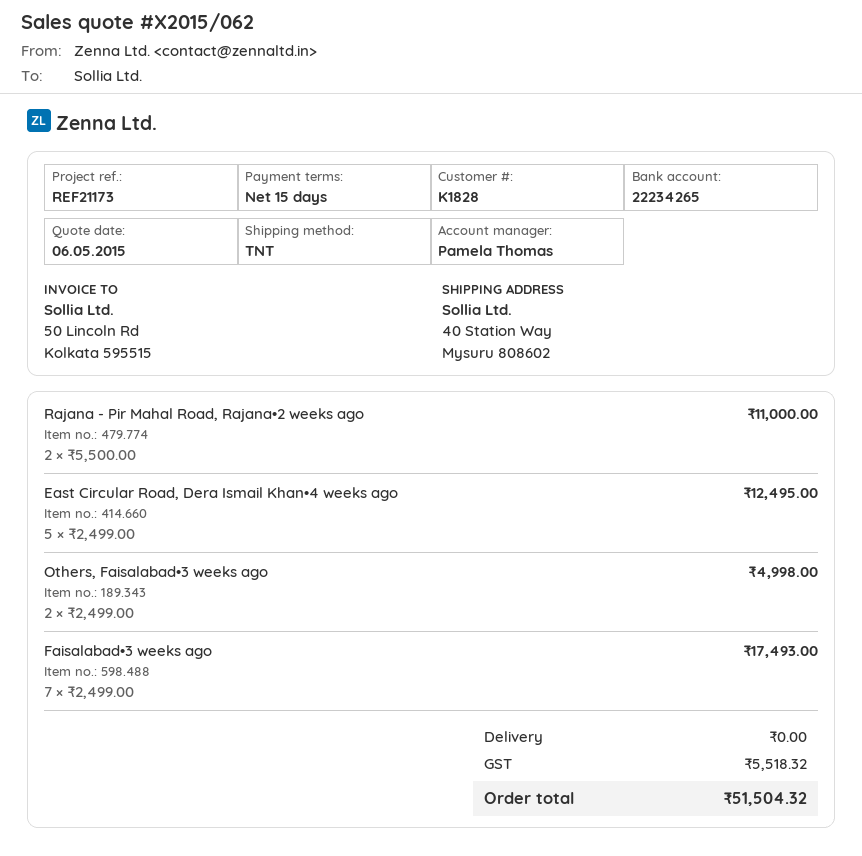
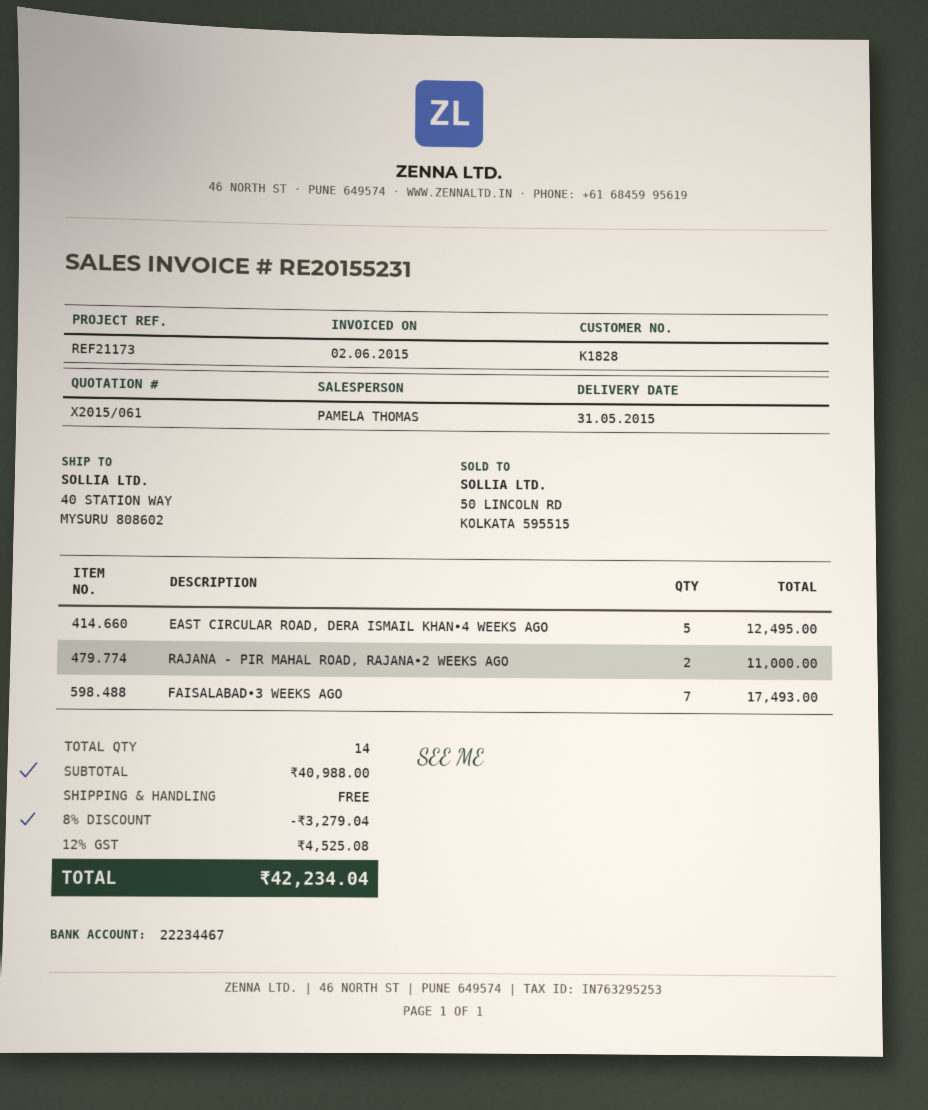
quote number: X2015/062 -> X2015/061
bank account: 22234265 -> 22234467
Others, Faisalabad•3 weeks ago: 2 for 4998.00 -> none
discount: none -> 8% = 3279.04
tax: 5518.32 -> 4525.08
total: 51504.32 -> 42234.04

